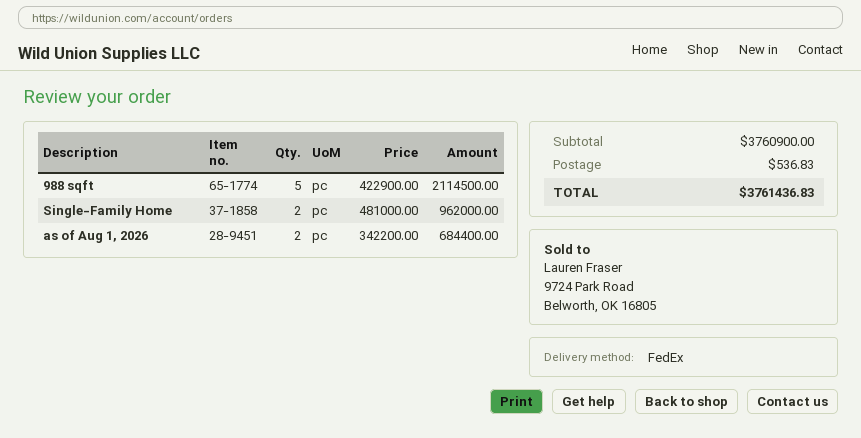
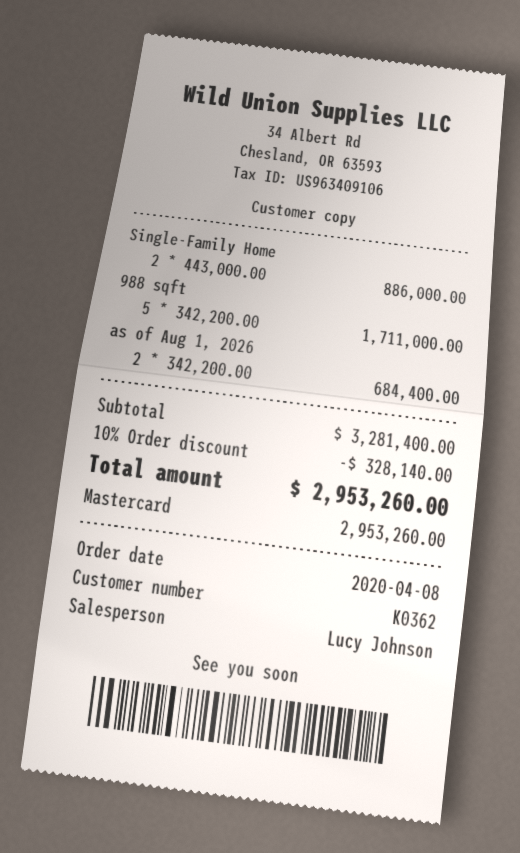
988 sqft: 5 x 422900.00 = 2114500.00 -> 5 x 342200.00 = 1711000.00
Single-Family Home: 2 x 481000.00 = 962000.00 -> 2 x 443000.00 = 886000.00
subtotal: 3760900.00 -> 3281400.00
discount: none -> 10% = 328140.00
shipping: 536.83 -> none
total: 3761436.83 -> 2953260.00

